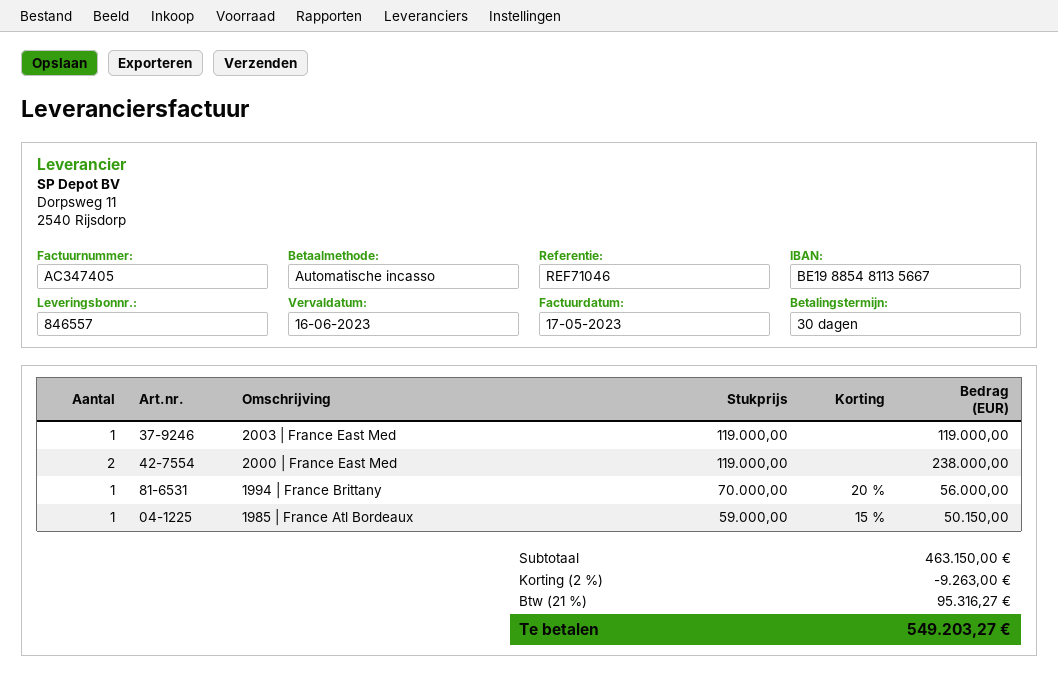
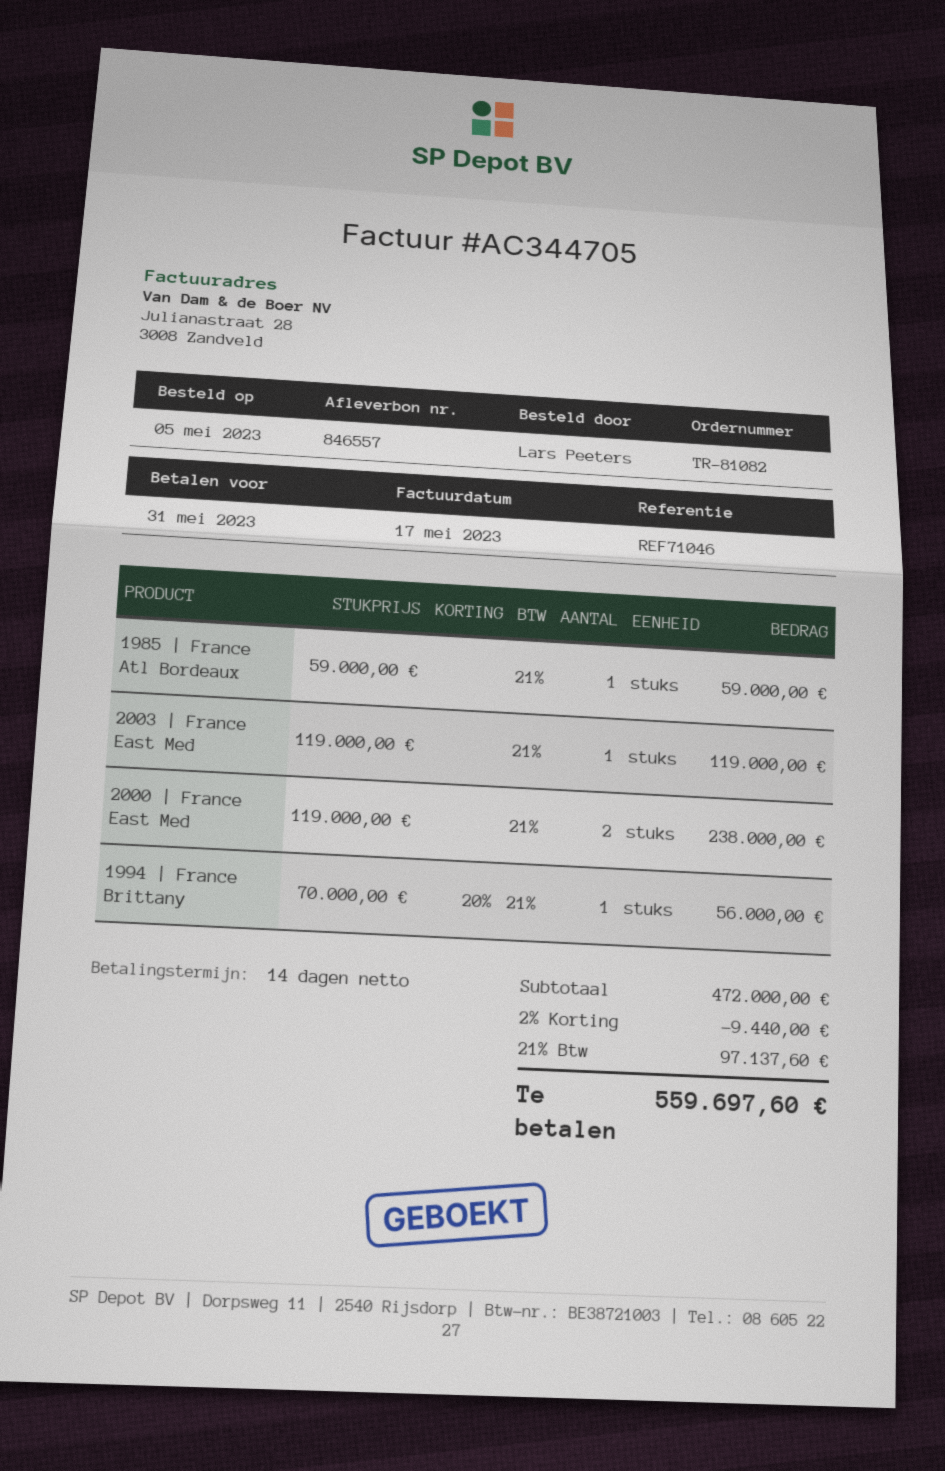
invoice number: AC347405 -> AC344705
payment terms: 30 days -> 14 days
due date: 2023-06-16 -> 2023-05-31
1985 | France Atl Bordeaux: 1 x 59000.00 - 15% = 50150.00 -> 1 x 59000.00 = 59000.00
subtotal: 463150.00 -> 472000.00
discount: 2% = 9263.00 -> 2% = 9440.00
tax: 21% = 95316.27 -> 21% = 97137.60
total: 549203.27 -> 559697.60

